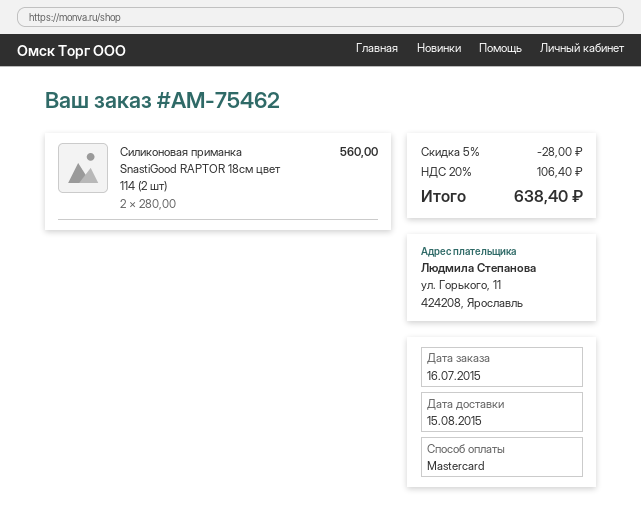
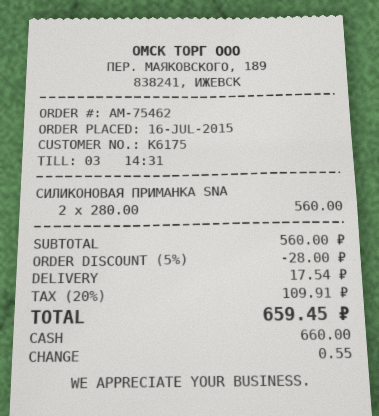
payment method: Mastercard -> cash
shipping: none -> 17.54
tax: 20% = 106.40 -> 20% = 109.91
total: 638.40 -> 659.45

